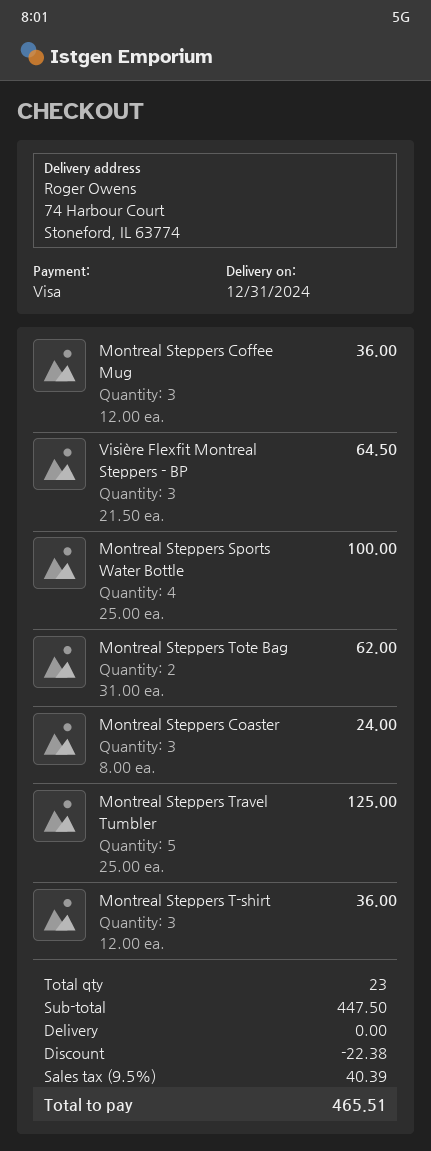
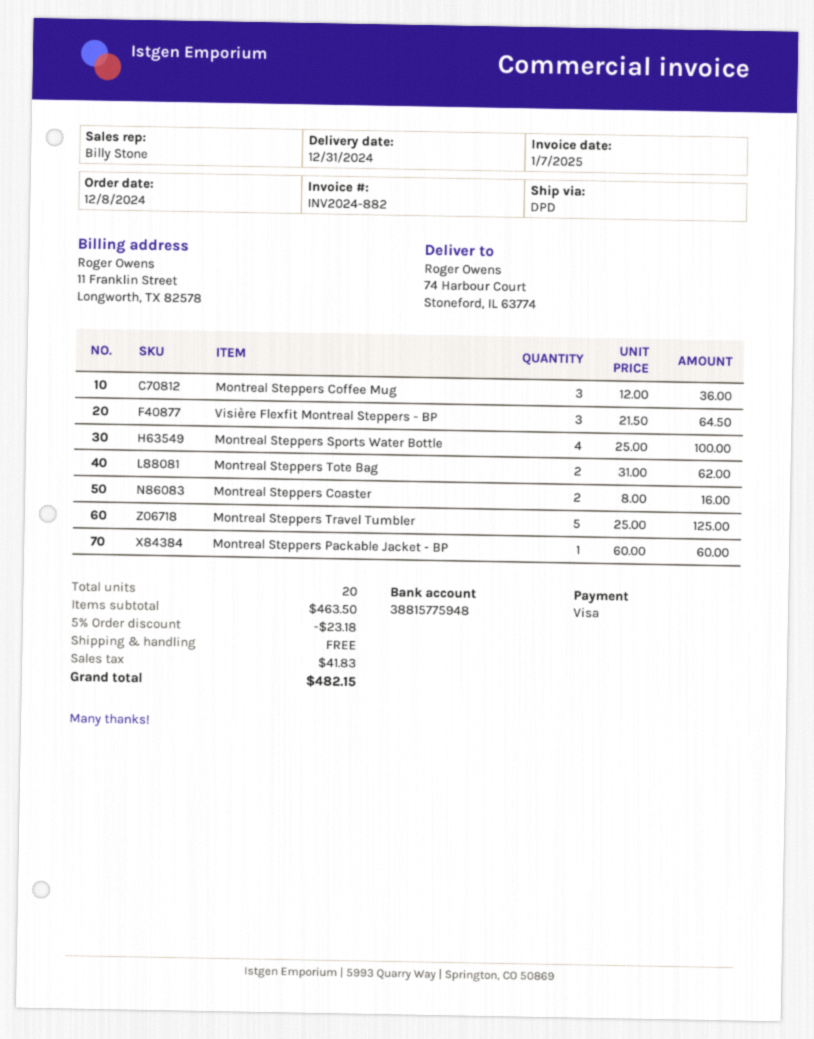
Montreal Steppers Coaster: 3 x 8.00 = 24.00 -> 2 x 8.00 = 16.00
Montreal Steppers T-shirt: 3 x 12.00 = 36.00 -> none
Montreal Steppers Packable Jacket - BP: none -> 1 x 60.00 = 60.00
total quantity: 23 -> 20
subtotal: 447.50 -> 463.50
discount: 22.38 -> 23.18
tax: 40.39 -> 41.83
total: 465.51 -> 482.15

